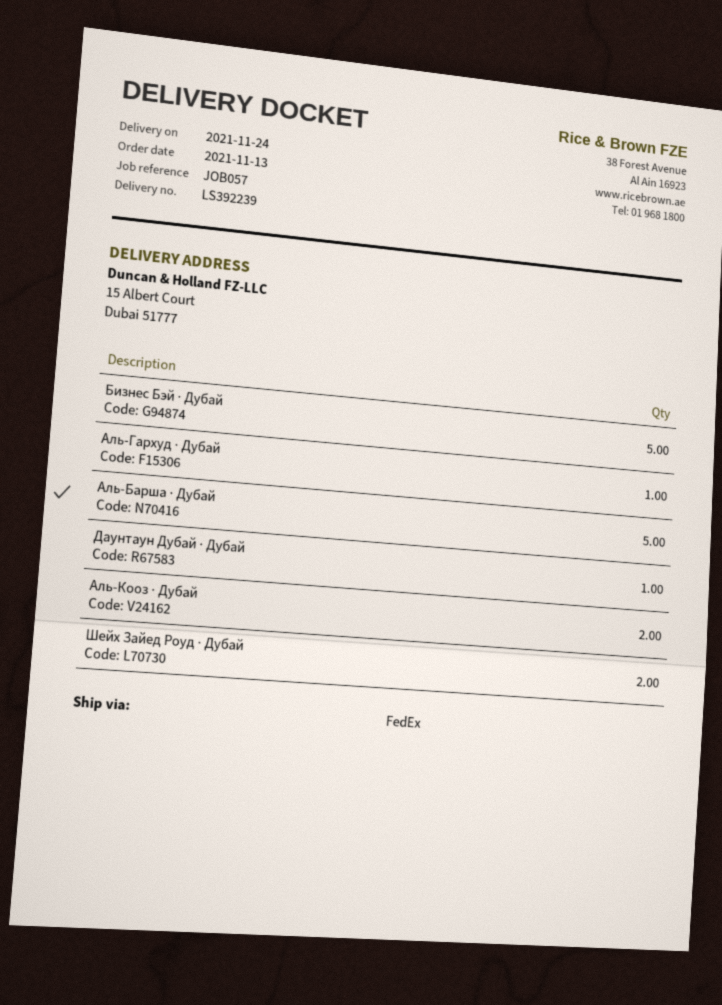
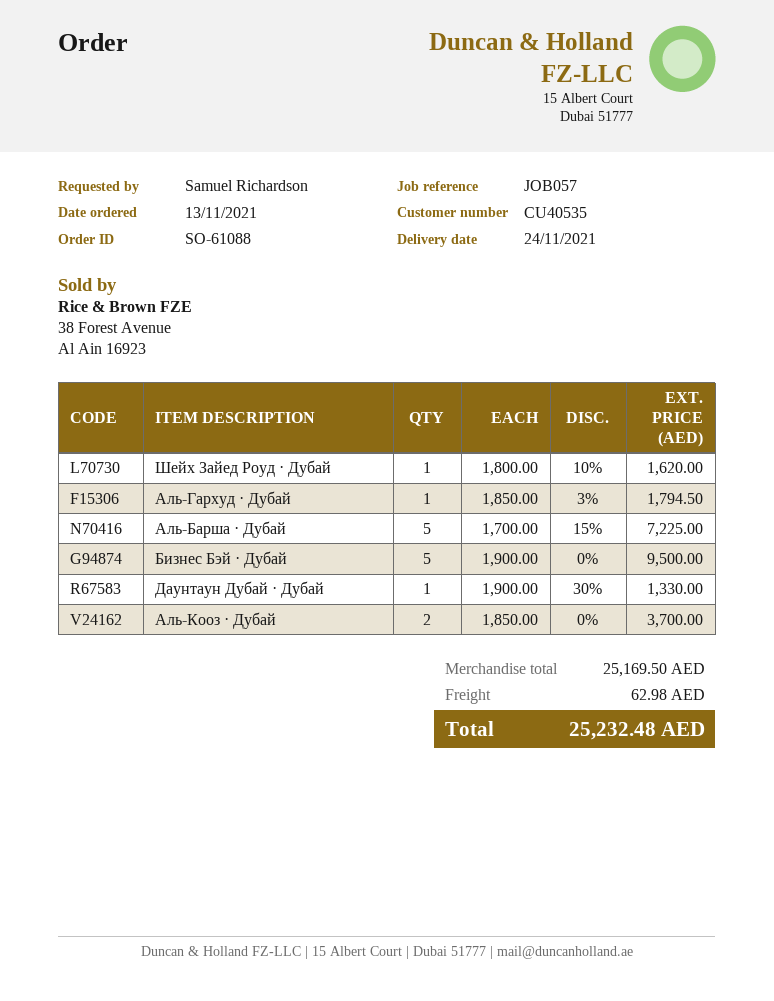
Шейх Зайед Роуд · Дубай: 2 -> 1

